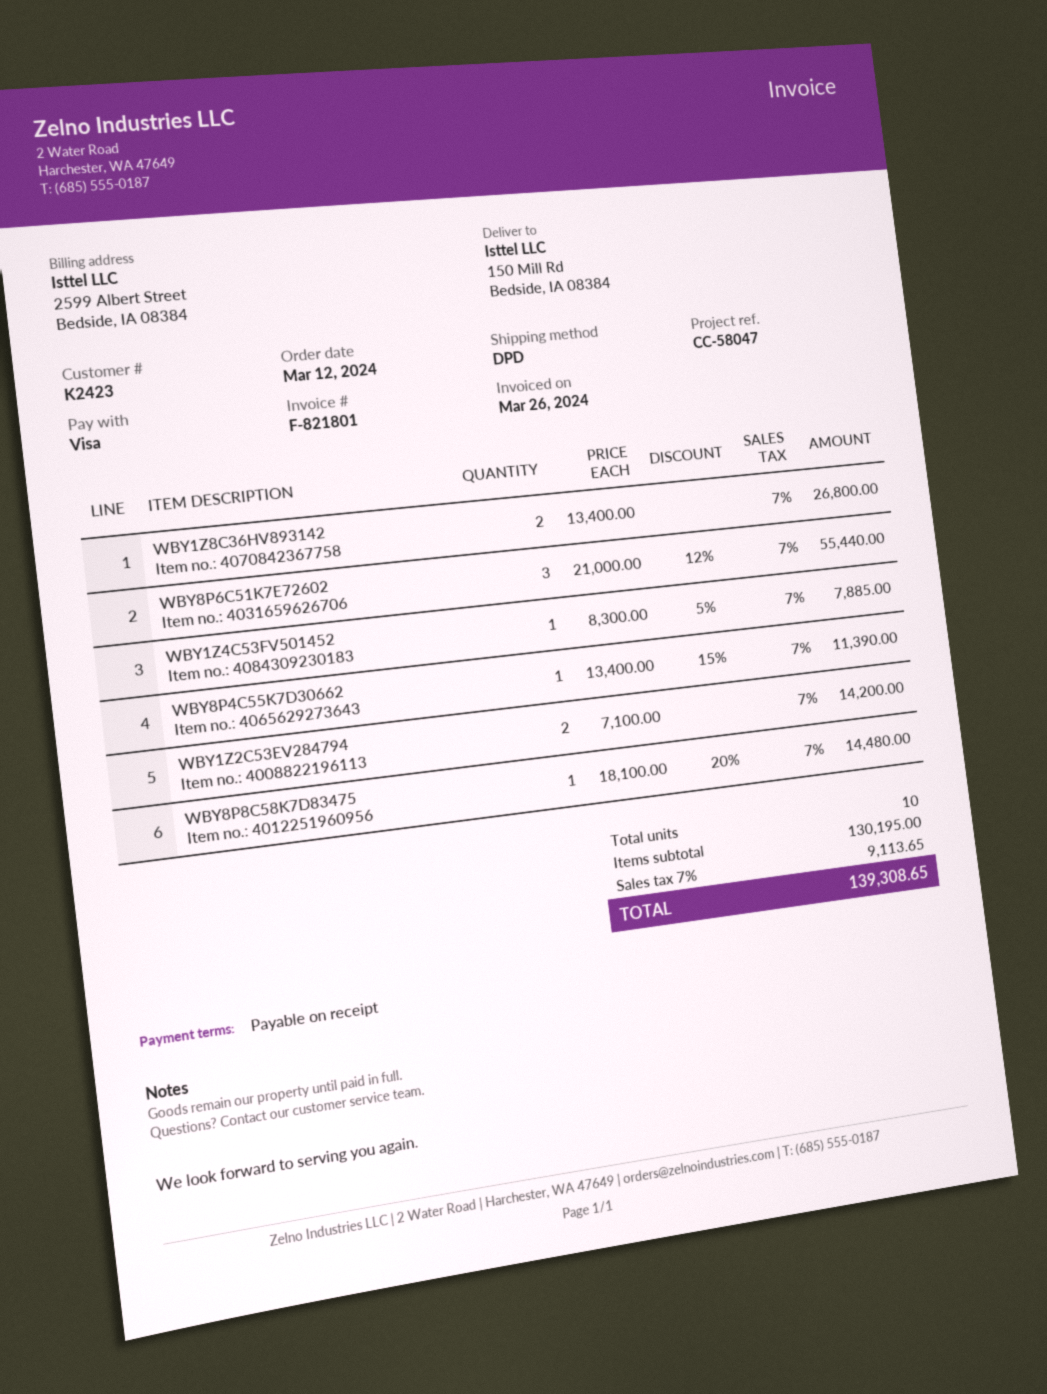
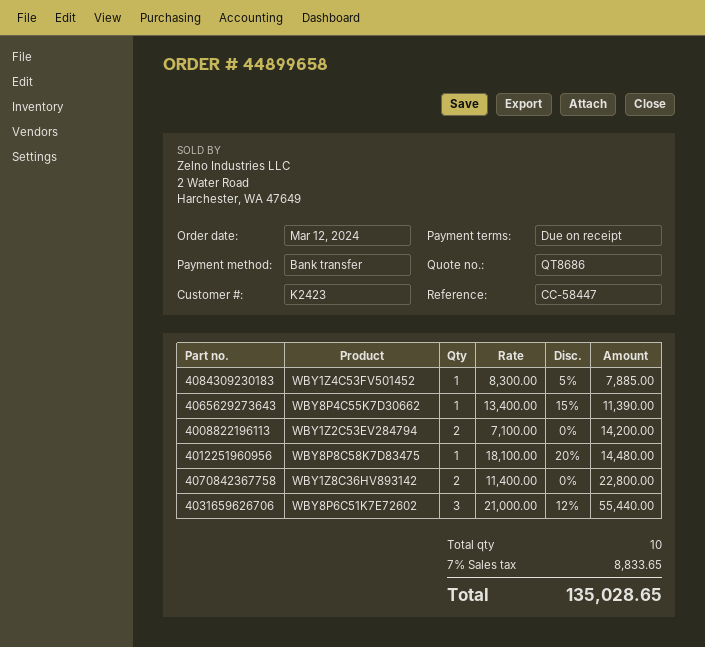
reference: CC-58047 -> CC-58447
payment method: Visa -> bank transfer
WBY1Z8C36HV893142: 2 x 13400.00 = 26800.00 -> 2 x 11400.00 = 22800.00
tax: 7% = 9113.65 -> 7% = 8833.65
total: 139308.65 -> 135028.65

